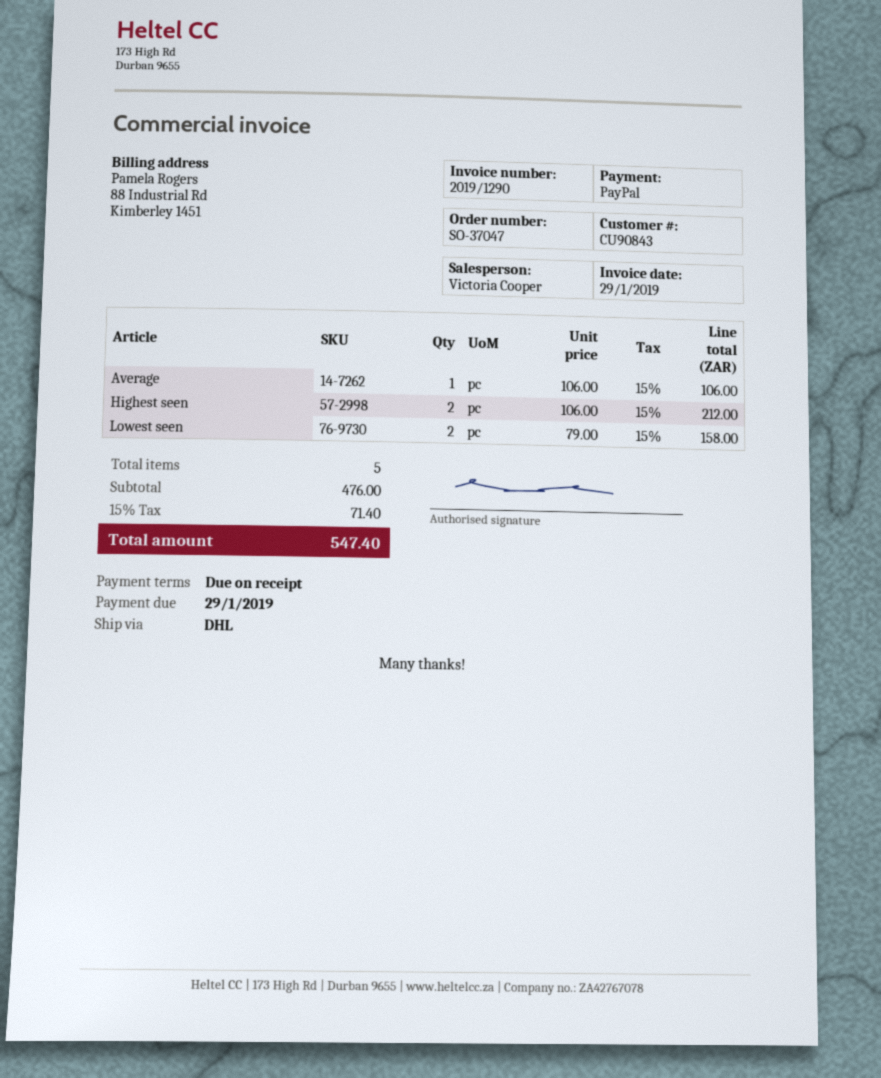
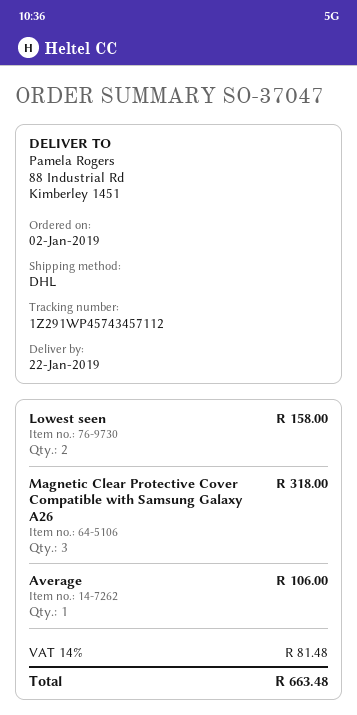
Highest seen: 2 for 212.00 -> none
Magnetic Clear Protective Cover Compatible with Samsung Galaxy A26: none -> 3 for 318.00
tax: 15% = 71.40 -> 14% = 81.48
total: 547.40 -> 663.48

